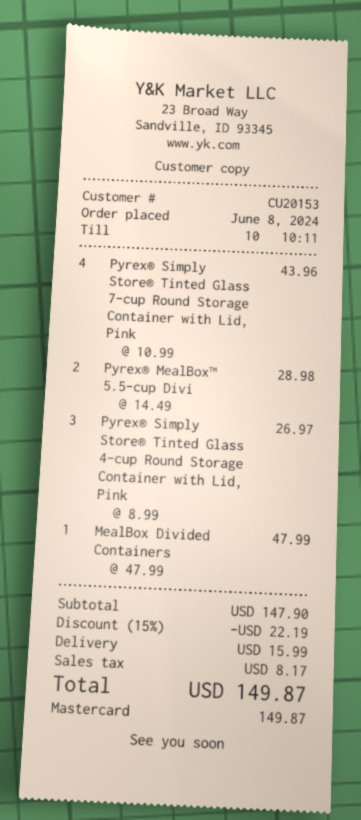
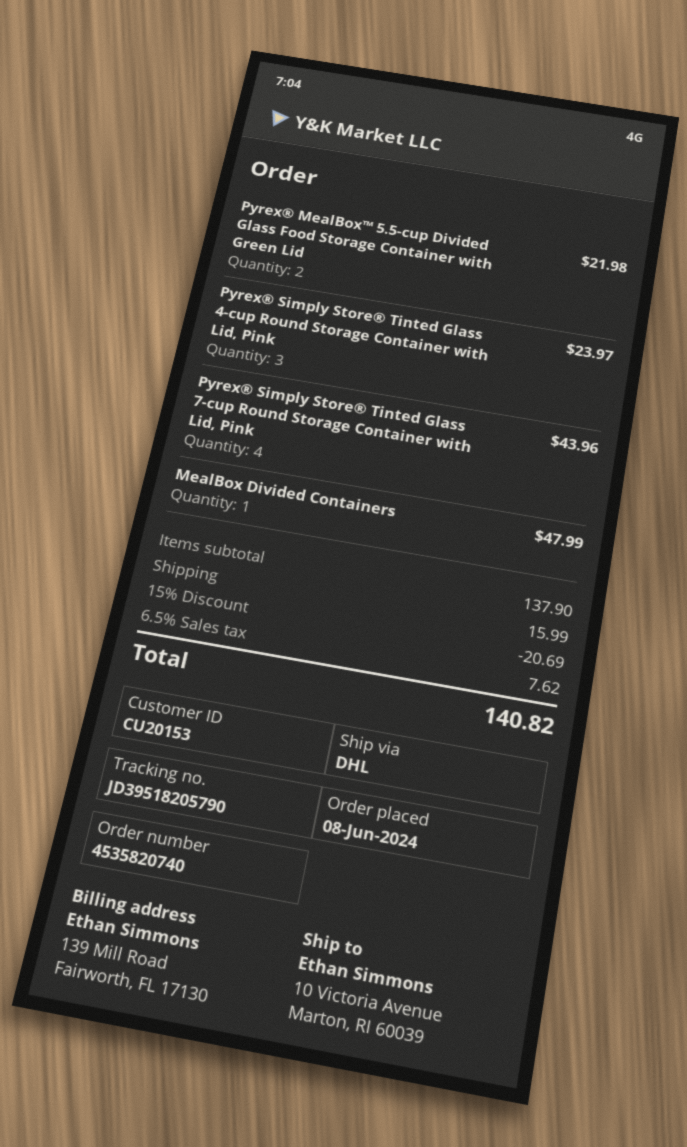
Pyrex® MealBox™ 5.5-cup Divi: 2 for 28.98 -> 2 for 21.98
Pyrex® Simply Store® Tinted Glass 4-cup Round Storage Container with Lid, Pink: 3 for 26.97 -> 3 for 23.97
subtotal: 147.90 -> 137.90
discount: 15% = 22.19 -> 15% = 20.69
tax: 8.17 -> 7.62
total: 149.87 -> 140.82

